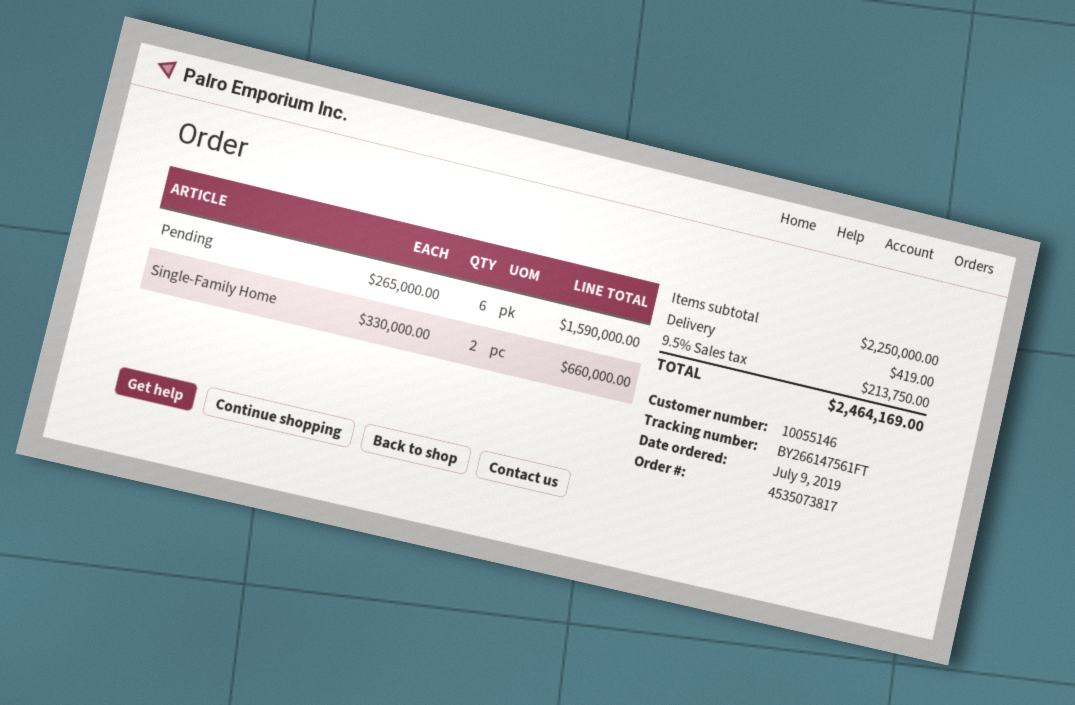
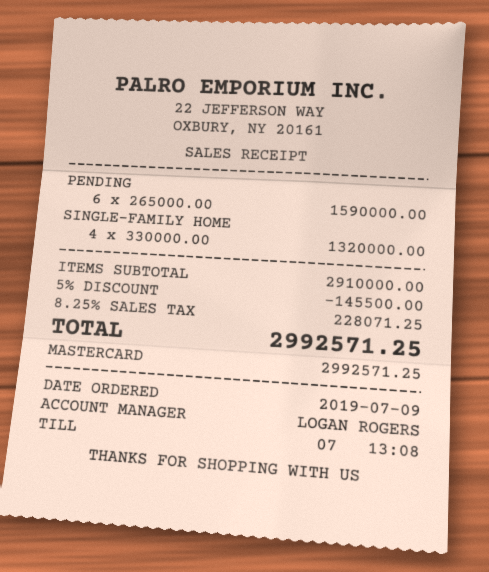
Single-Family Home: 2 x 330000.00 = 660000.00 -> 4 x 330000.00 = 1320000.00
subtotal: 2250000.00 -> 2910000.00
discount: none -> 5% = 145500.00
shipping: 419.00 -> none
tax: 9.5% = 213750.00 -> 8.25% = 228071.25
total: 2464169.00 -> 2992571.25

